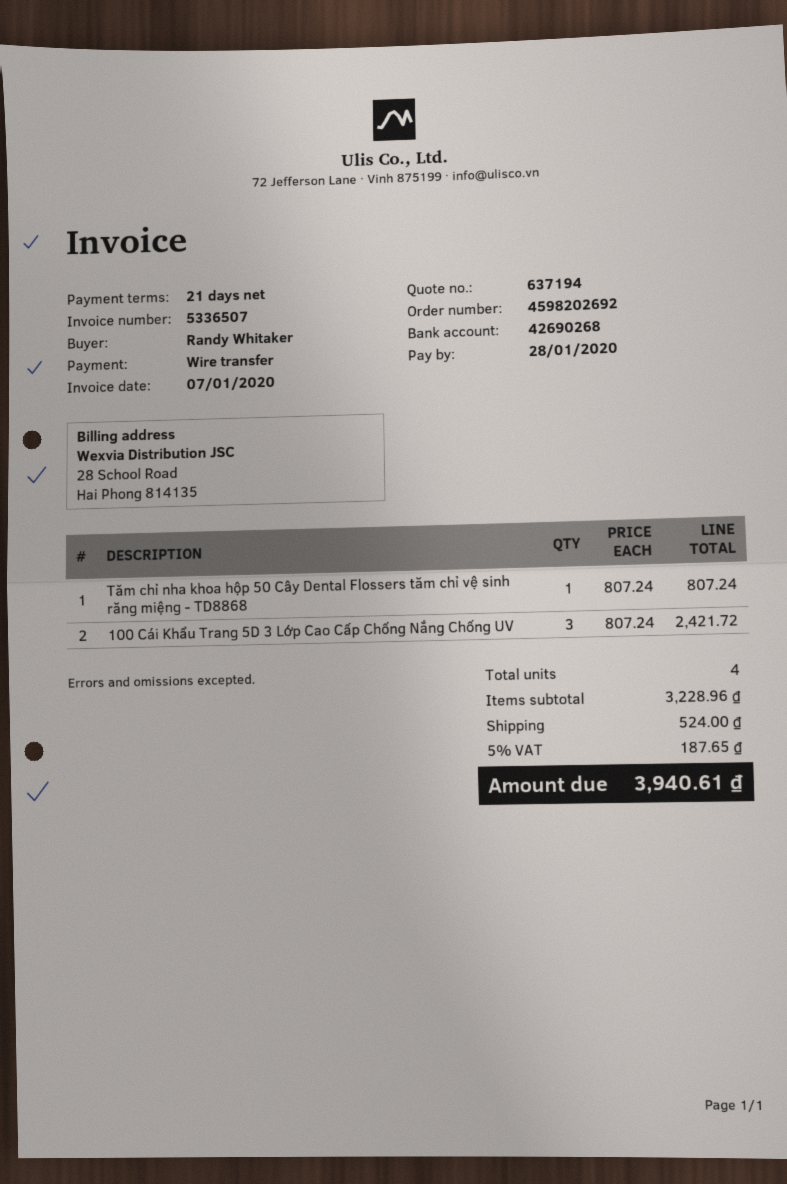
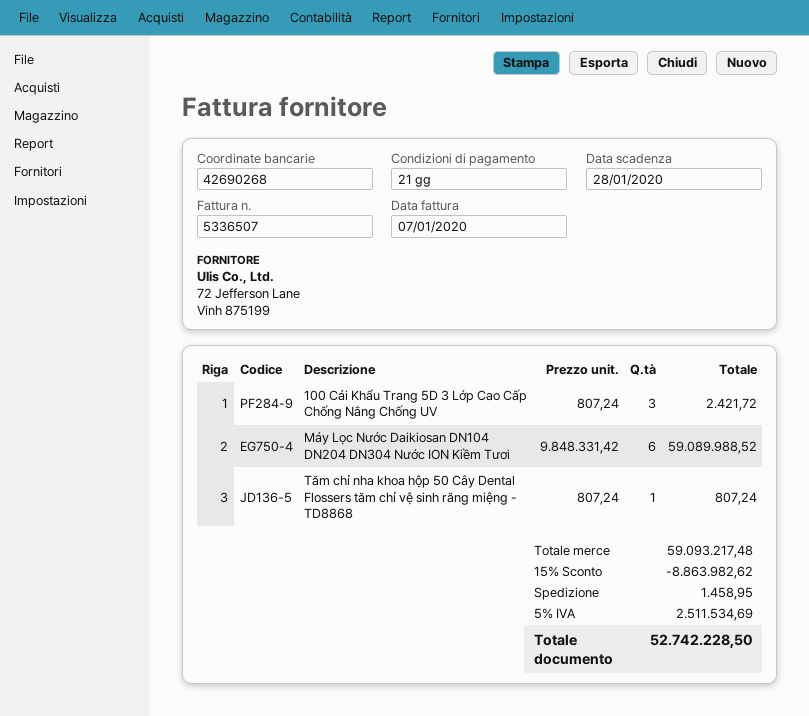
Máy Lọc Nước Daikiosan DN104 DN204 DN304 Nước ION Kiềm Tươi: none -> 6 x 9848331.42 = 59089988.52
subtotal: 3228.96 -> 59093217.48
discount: none -> 15% = 8863982.62
shipping: 524.00 -> 1458.95
tax: 5% = 187.65 -> 5% = 2511534.69
total: 3940.61 -> 52742228.50

